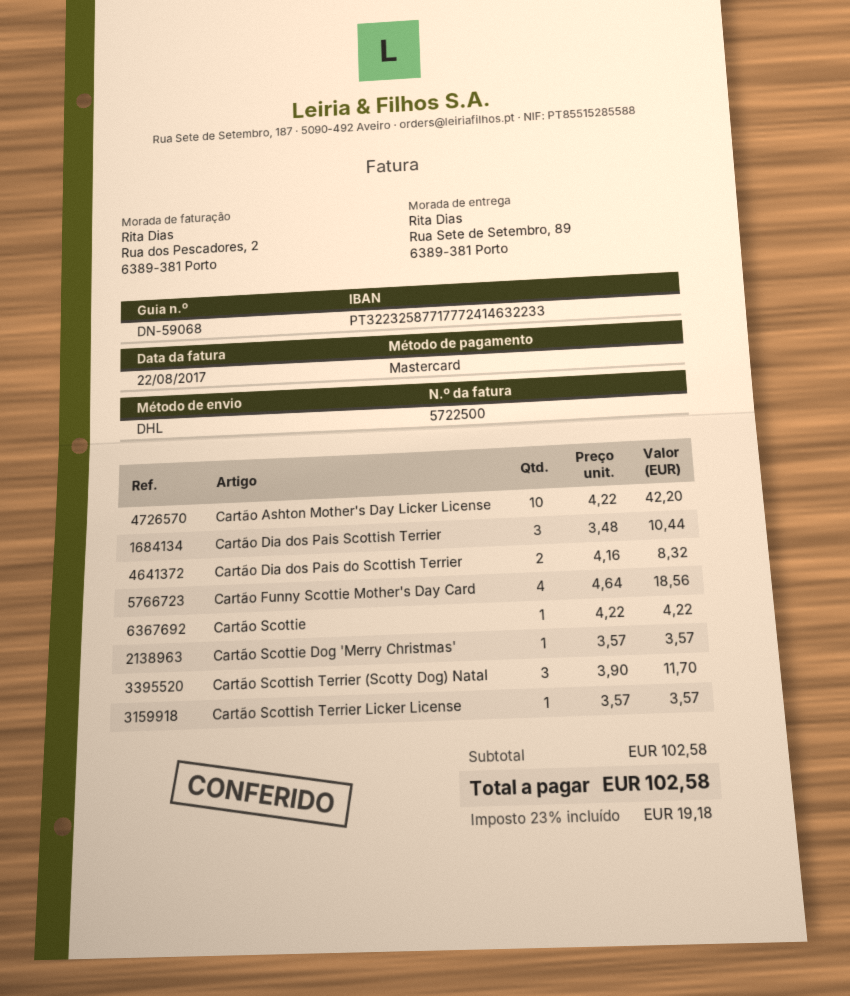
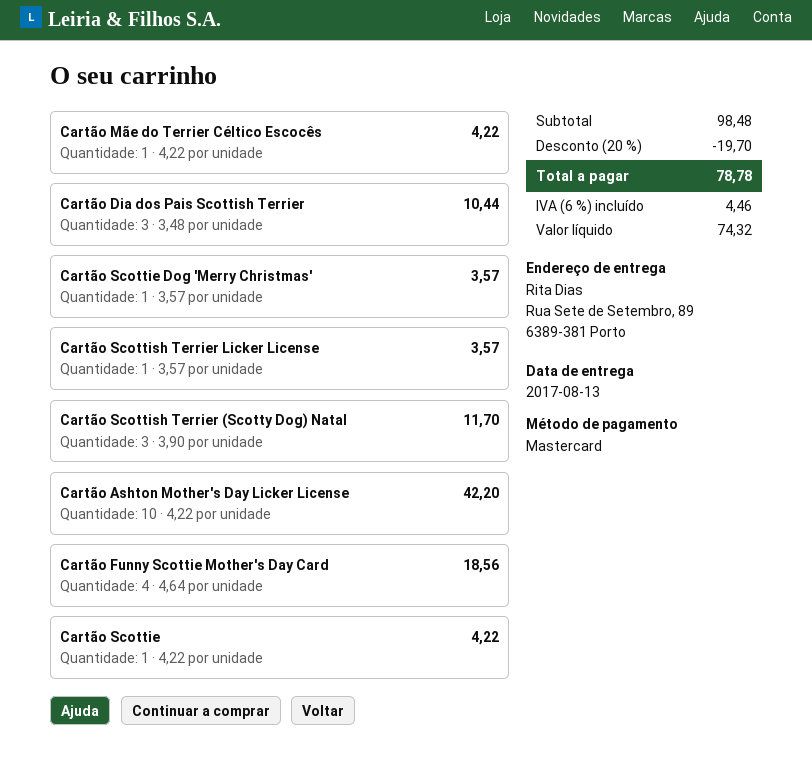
Cartão Dia dos Pais do Scottish Terrier: 2 x 4.16 = 8.32 -> none
Cartão Mãe do Terrier Céltico Escocês: none -> 1 x 4.22 = 4.22
subtotal: 102.58 -> 98.48
discount: none -> 20% = 19.70
tax: 23% = 19.18 -> 6% = 4.46
total: 102.58 -> 78.78

